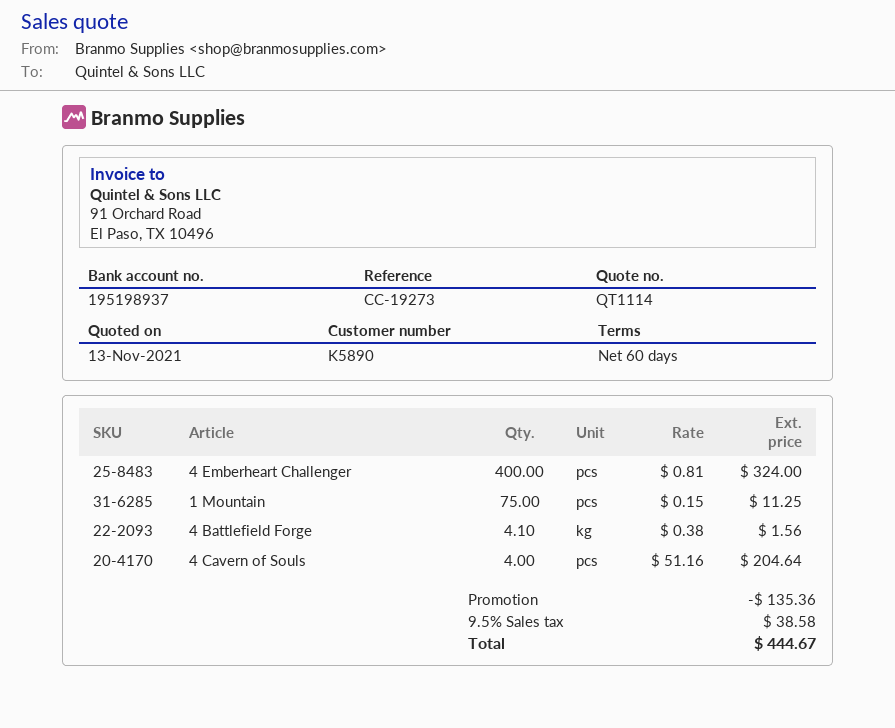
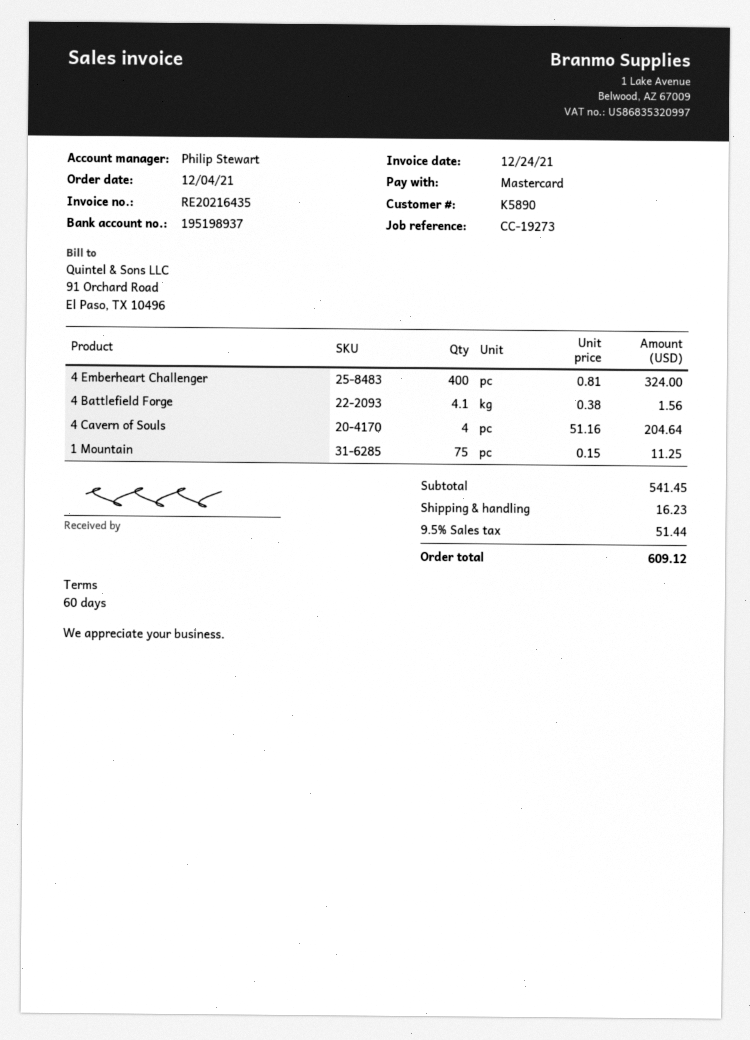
discount: 135.36 -> none
shipping: none -> 16.23
tax: 9.5% = 38.58 -> 9.5% = 51.44
total: 444.67 -> 609.12

